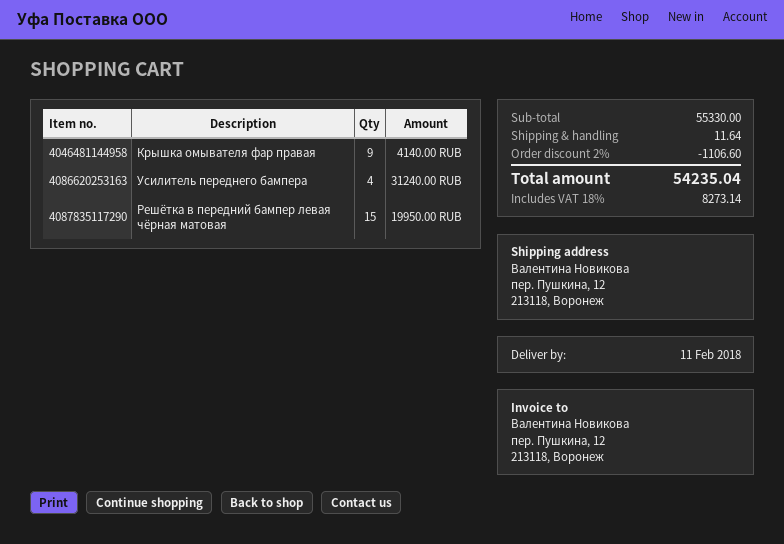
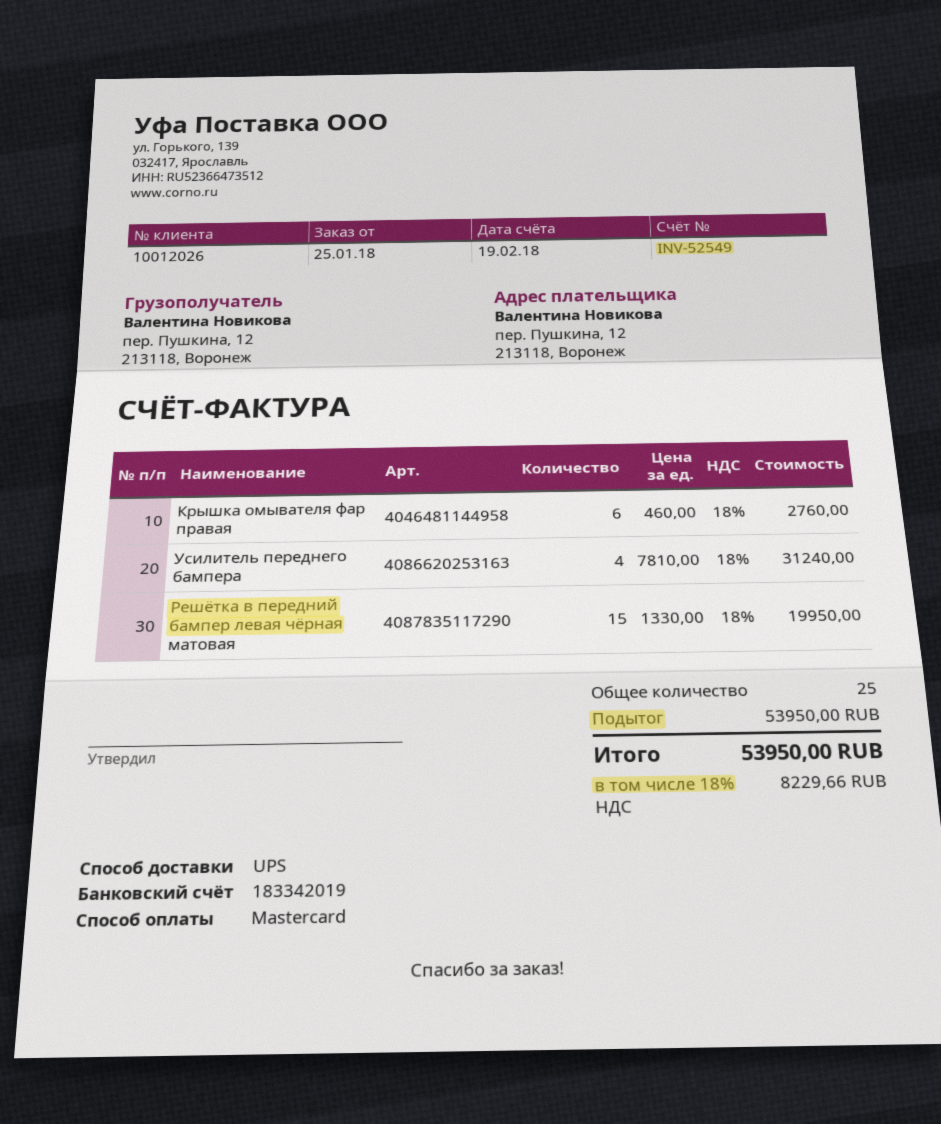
Крышка омывателя фар правая: 9 for 4140.00 -> 6 for 2760.00
subtotal: 55330.00 -> 53950.00
discount: 2% = 1106.60 -> none
shipping: 11.64 -> none
tax: 18% = 8273.14 -> 18% = 8229.66
total: 54235.04 -> 53950.00

